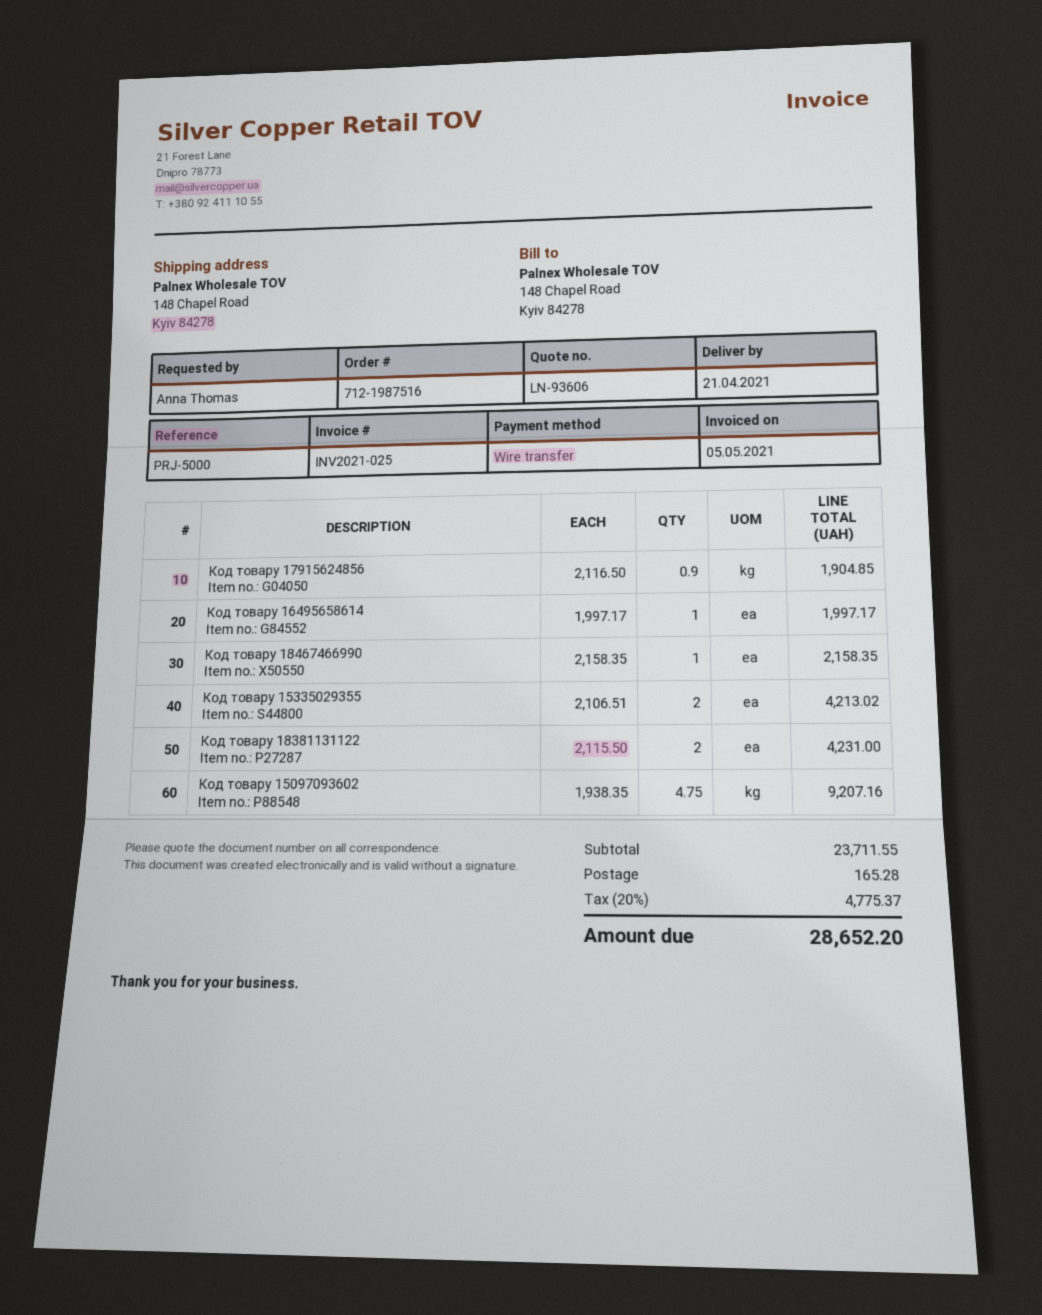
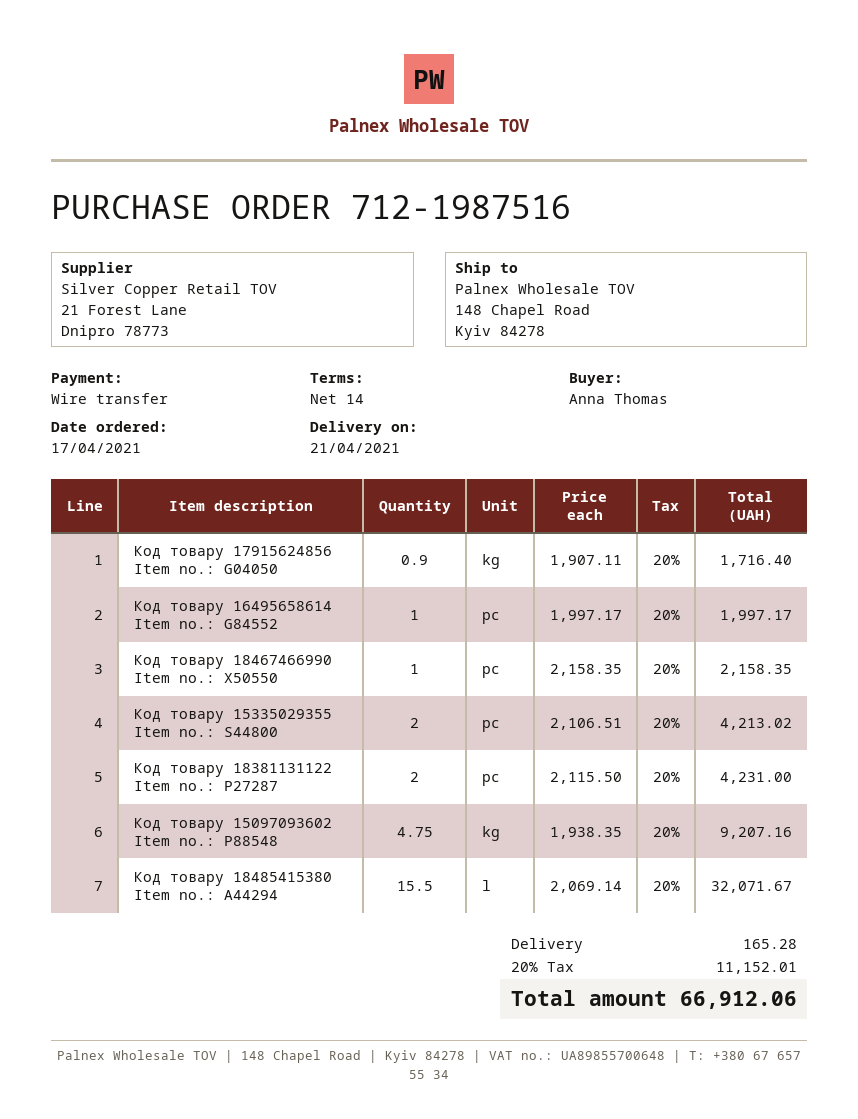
Код товару 17915624856: 0.9 x 2116.50 = 1904.85 -> 0.9 x 1907.11 = 1716.40
Код товару 18485415380: none -> 15.5 x 2069.14 = 32071.67
tax: 20% = 4775.37 -> 20% = 11152.01
total: 28652.20 -> 66912.06

